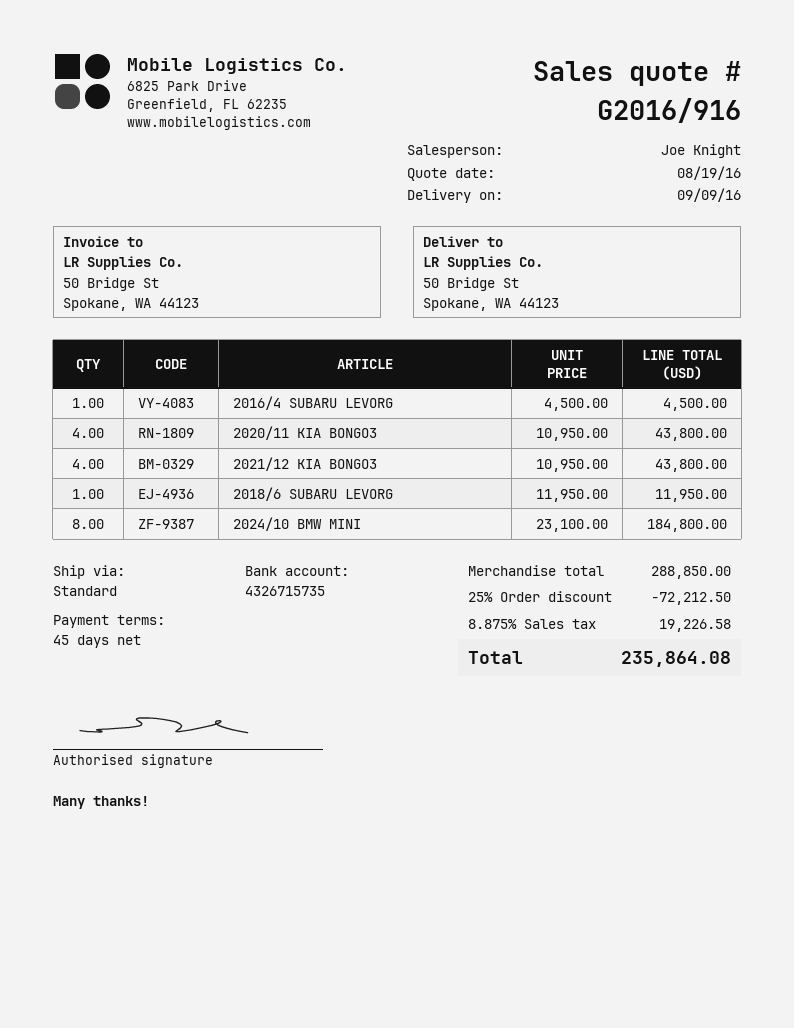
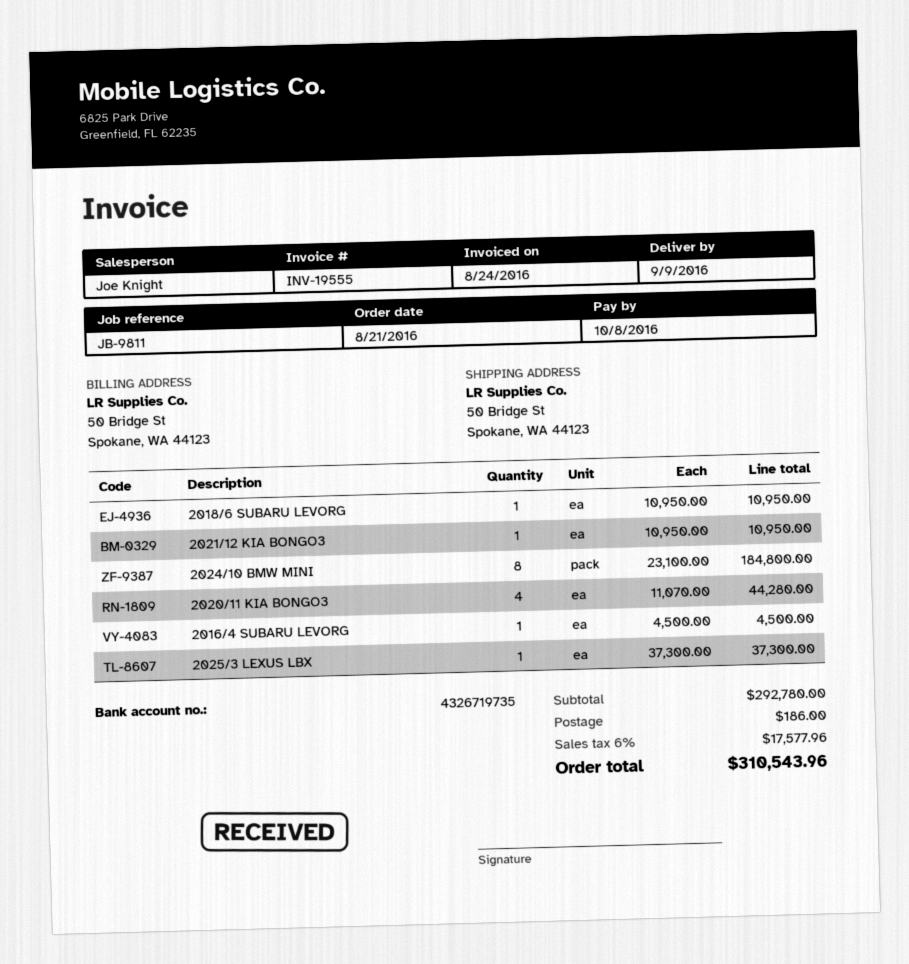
bank account: 4326715735 -> 4326719735
2020/11 KIA BONGO3: 4 x 10950.00 = 43800.00 -> 4 x 11070.00 = 44280.00
2021/12 KIA BONGO3: 4 x 10950.00 = 43800.00 -> 1 x 10950.00 = 10950.00
2018/6 SUBARU LEVORG: 1 x 11950.00 = 11950.00 -> 1 x 10950.00 = 10950.00
2025/3 LEXUS LBX: none -> 1 x 37300.00 = 37300.00
subtotal: 288850.00 -> 292780.00
discount: 25% = 72212.50 -> none
shipping: none -> 186.00
tax: 8.875% = 19226.58 -> 6% = 17577.96
total: 235864.08 -> 310543.96

